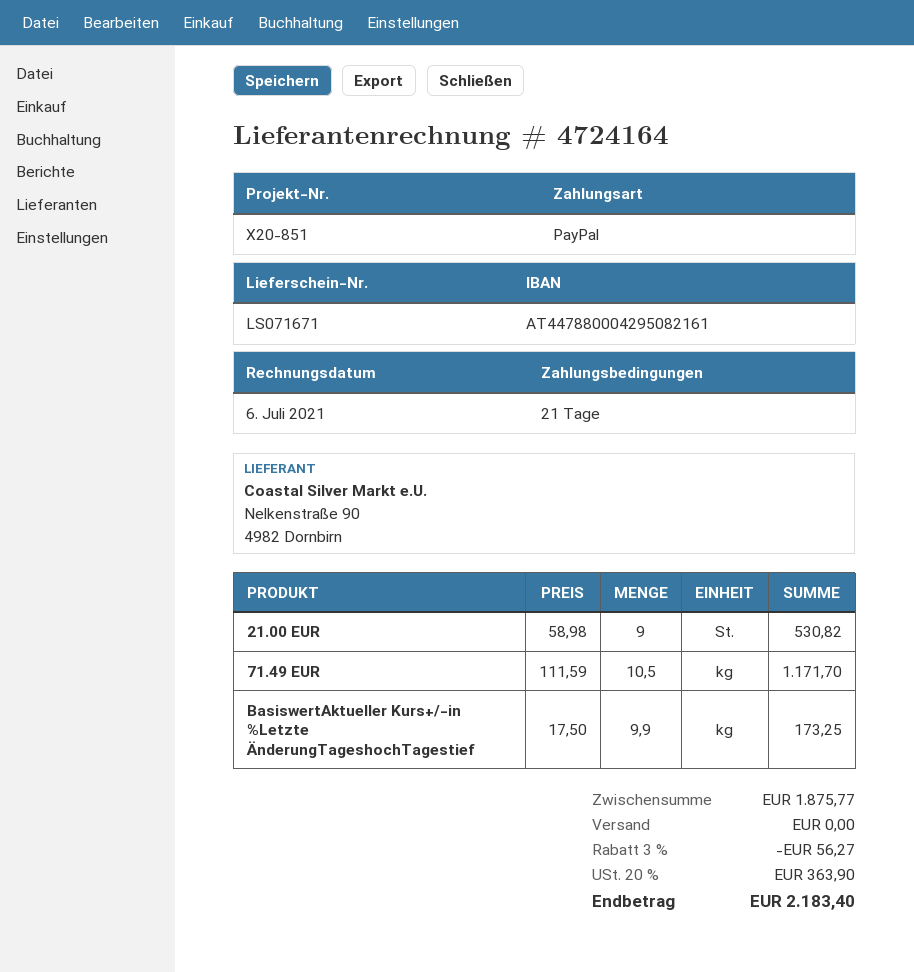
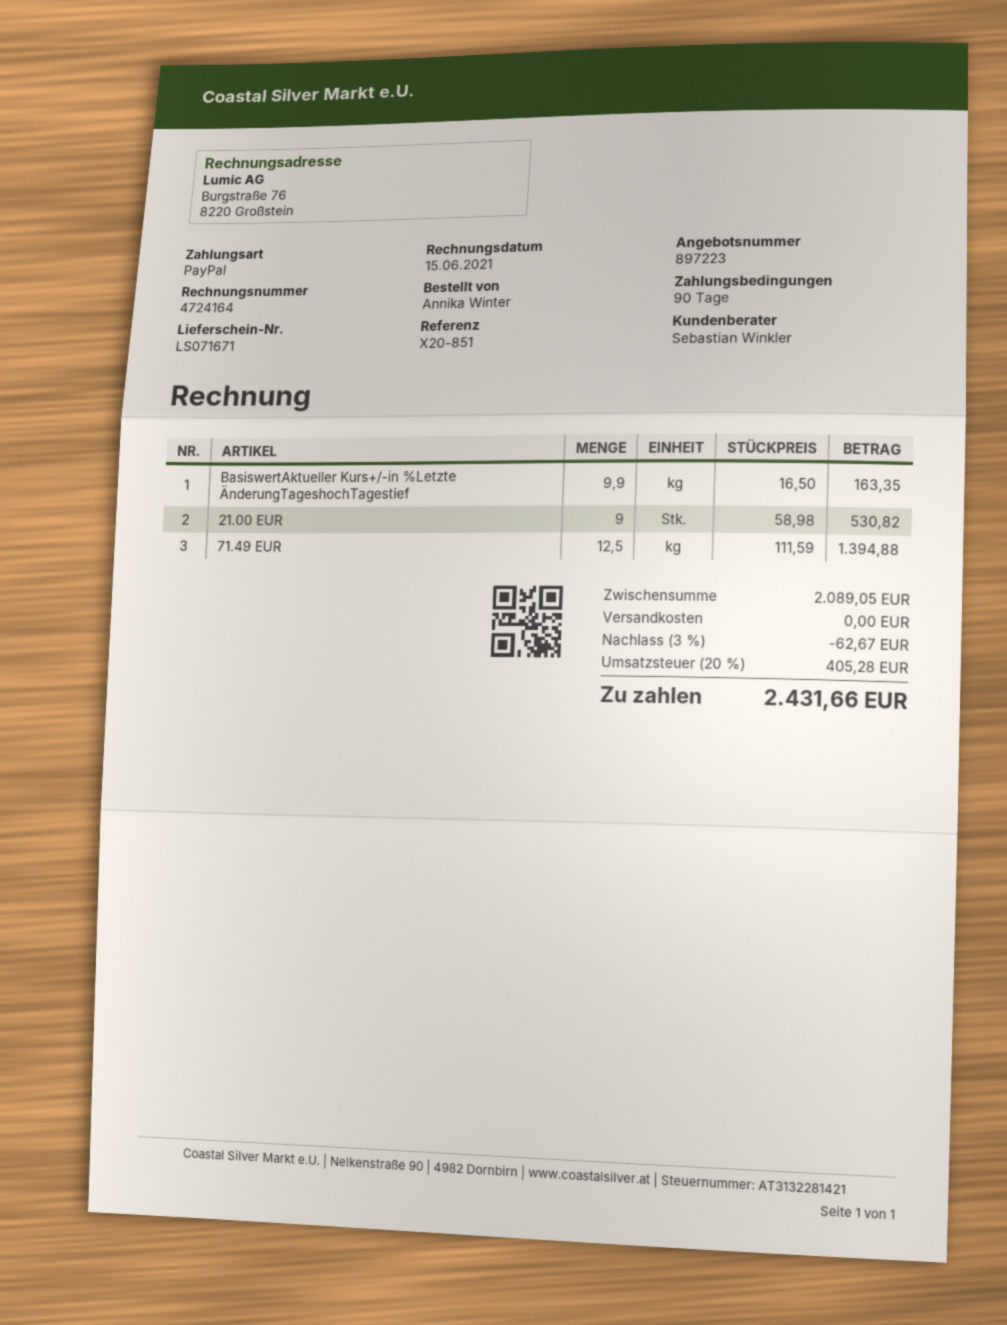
invoice date: 2021-07-06 -> 2021-06-15
payment terms: 21 days -> 90 days
71.49 EUR: 10.5 x 111.59 = 1171.70 -> 12.5 x 111.59 = 1394.88
BasiswertAktueller Kurs+/-in %Letzte ÄnderungTageshochTagestief: 9.9 x 17.50 = 173.25 -> 9.9 x 16.50 = 163.35
subtotal: 1875.77 -> 2089.05
discount: 3% = 56.27 -> 3% = 62.67
tax: 20% = 363.90 -> 20% = 405.28
total: 2183.40 -> 2431.66

